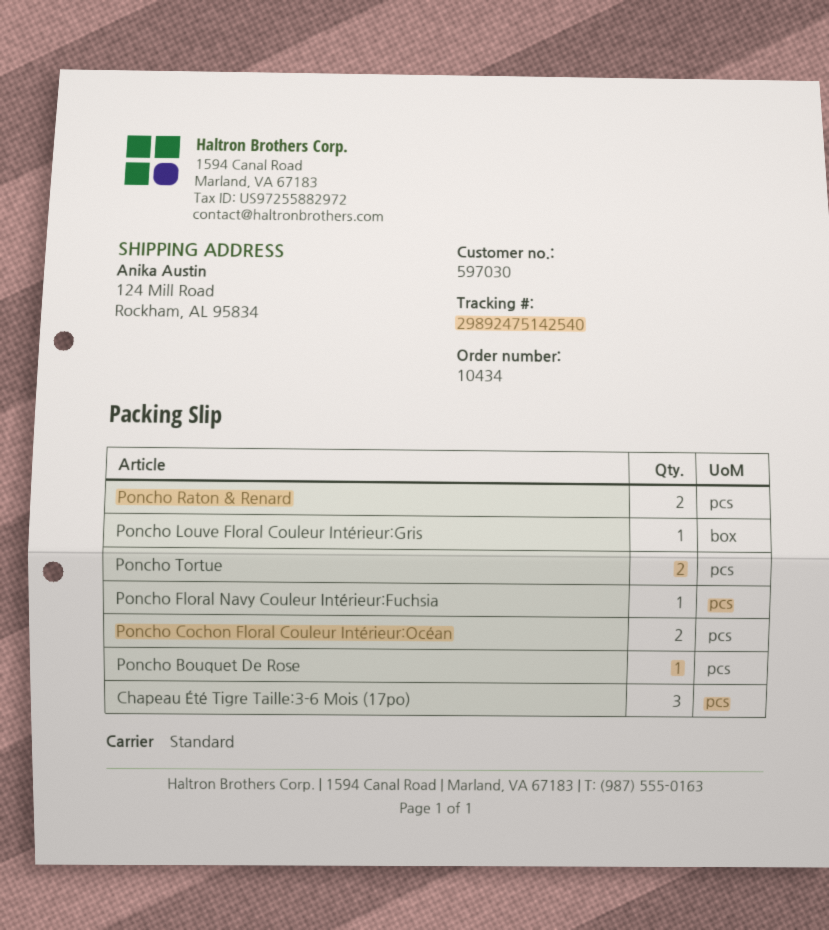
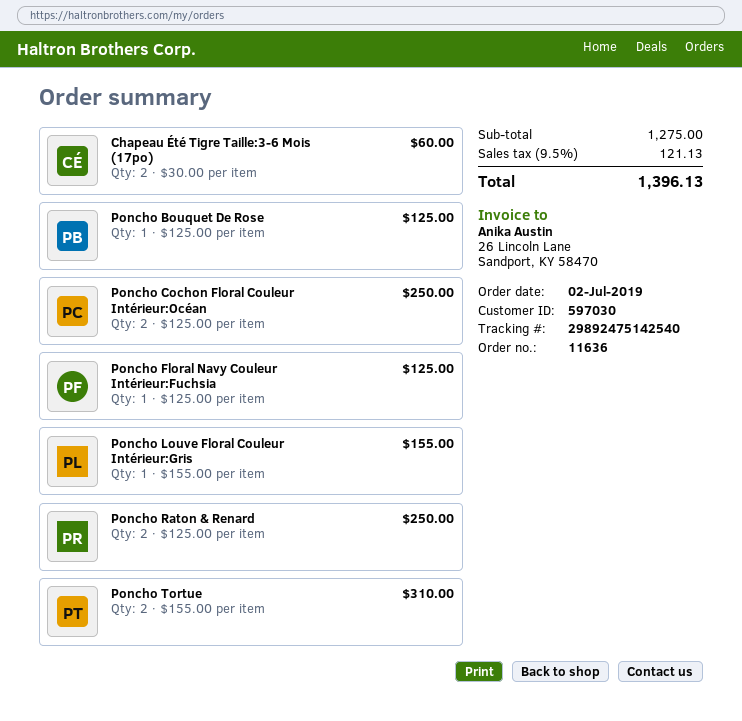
order number: 10434 -> 11636
Chapeau Été Tigre Taille:3-6 Mois (17po): 3 -> 2

